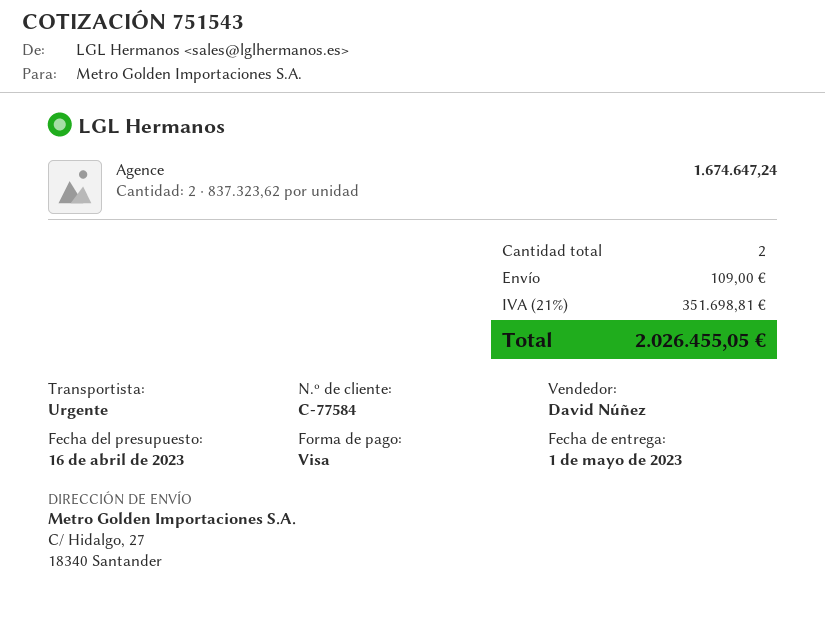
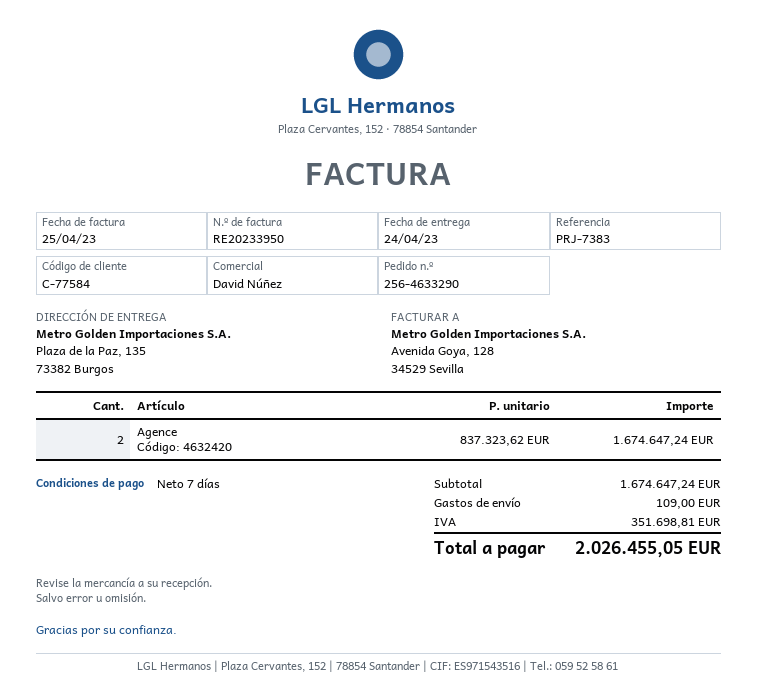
delivery date: 2023-05-01 -> 2023-04-24
ship to: C/ Hidalgo, 27, 18340 Santander -> Plaza de la Paz, 135, 73382 Burgos

